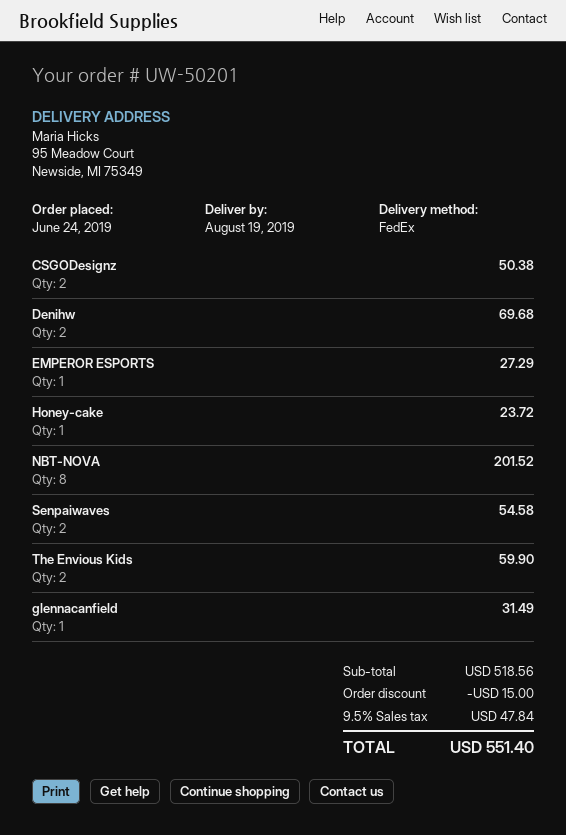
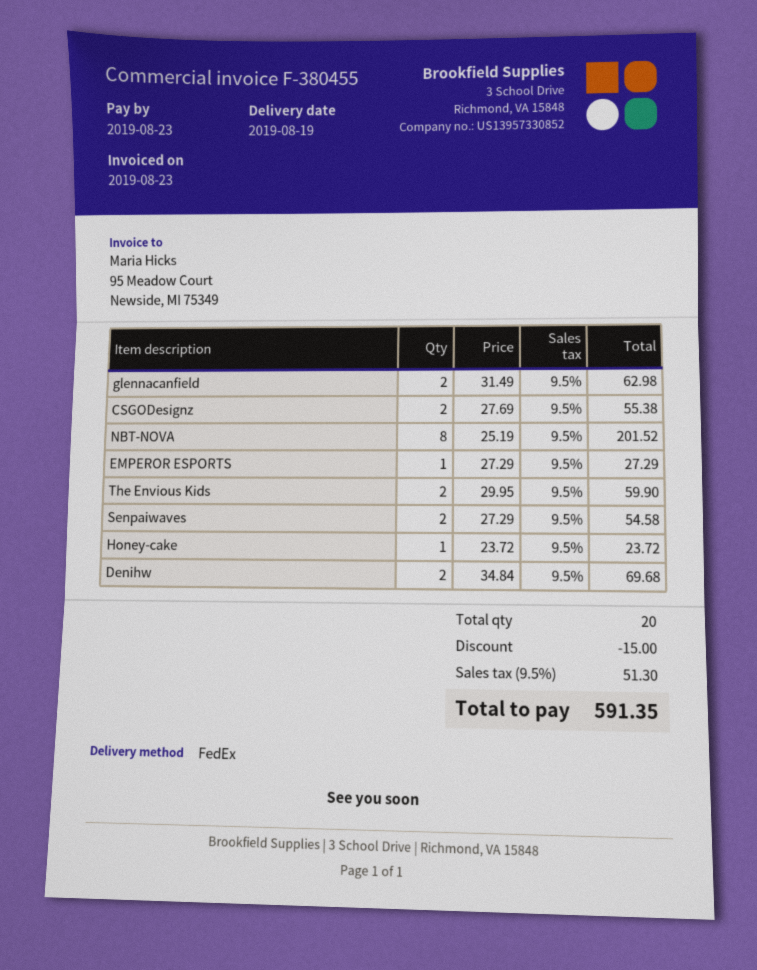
CSGODesignz: 2 for 50.38 -> 2 for 55.38
glennacanfield: 1 for 31.49 -> 2 for 62.98
tax: 9.5% = 47.84 -> 9.5% = 51.30
total: 551.40 -> 591.35

